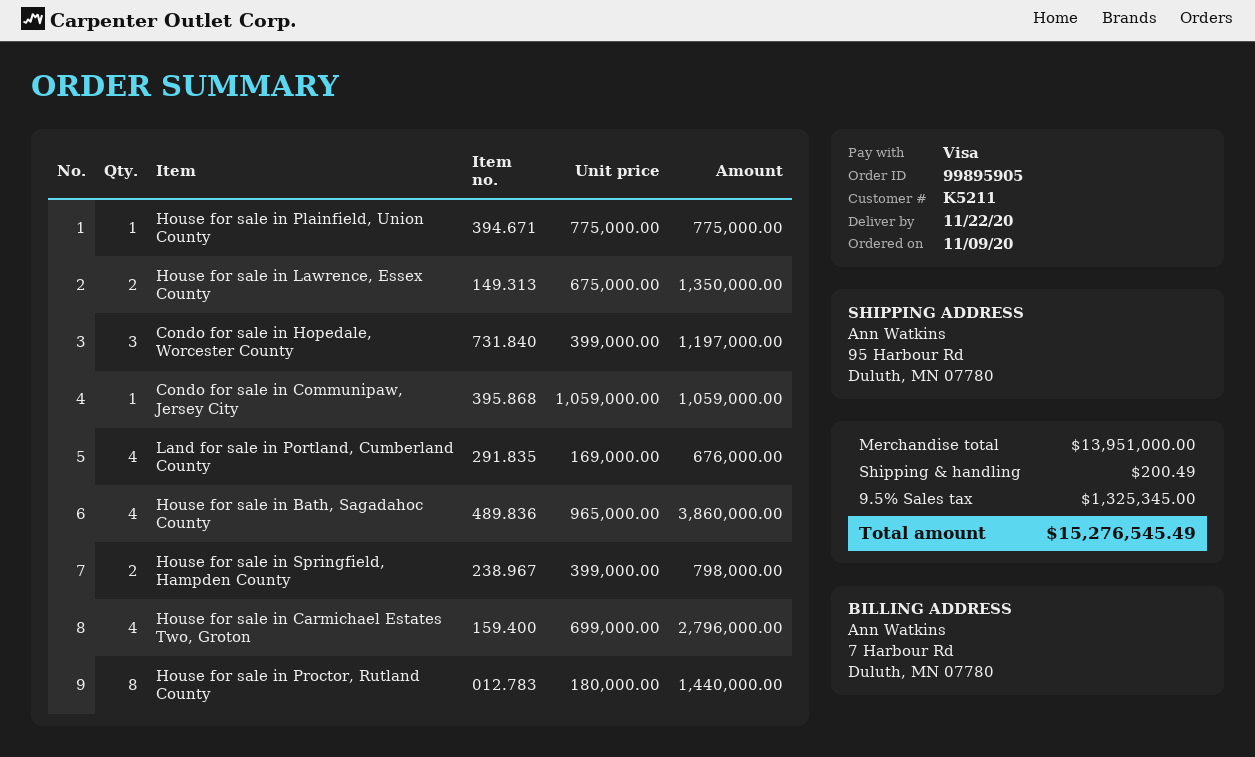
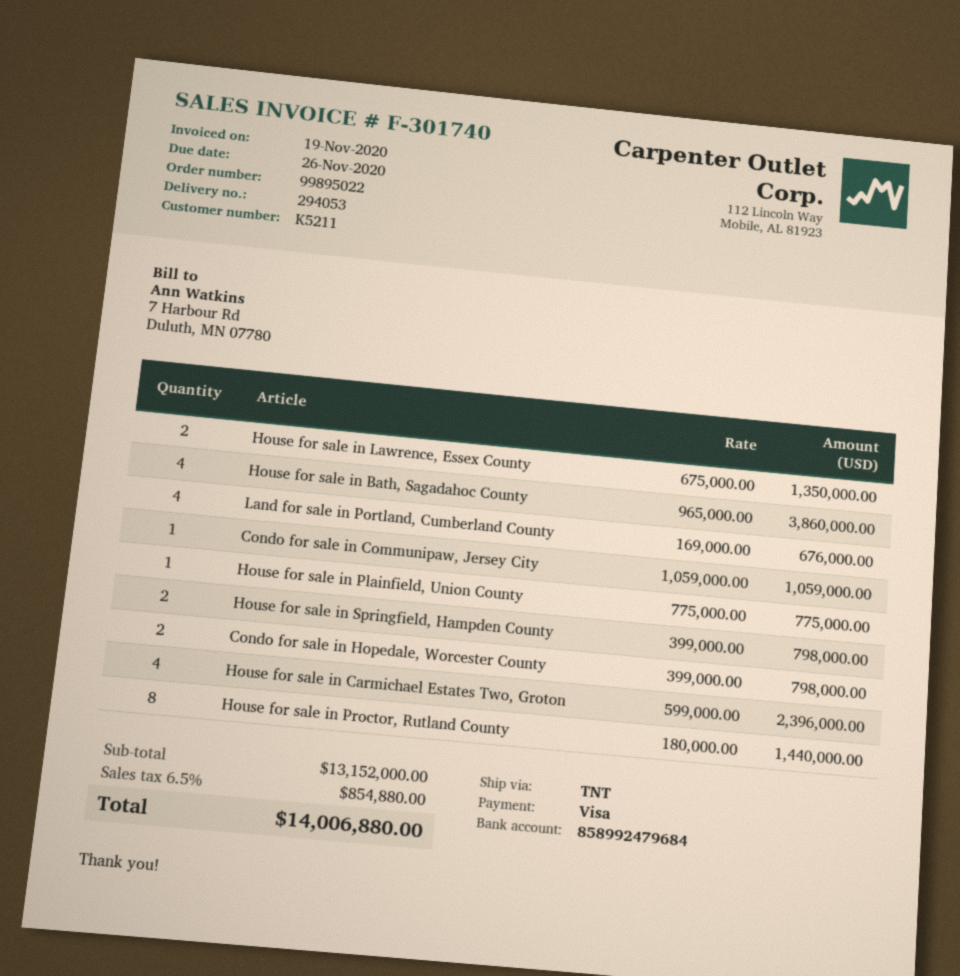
order number: 99895905 -> 99895022
Condo for sale in Hopedale, Worcester County: 3 x 399000.00 = 1197000.00 -> 2 x 399000.00 = 798000.00
House for sale in Carmichael Estates Two, Groton: 4 x 699000.00 = 2796000.00 -> 4 x 599000.00 = 2396000.00
subtotal: 13951000.00 -> 13152000.00
shipping: 200.49 -> none
tax: 9.5% = 1325345.00 -> 6.5% = 854880.00
total: 15276545.49 -> 14006880.00

